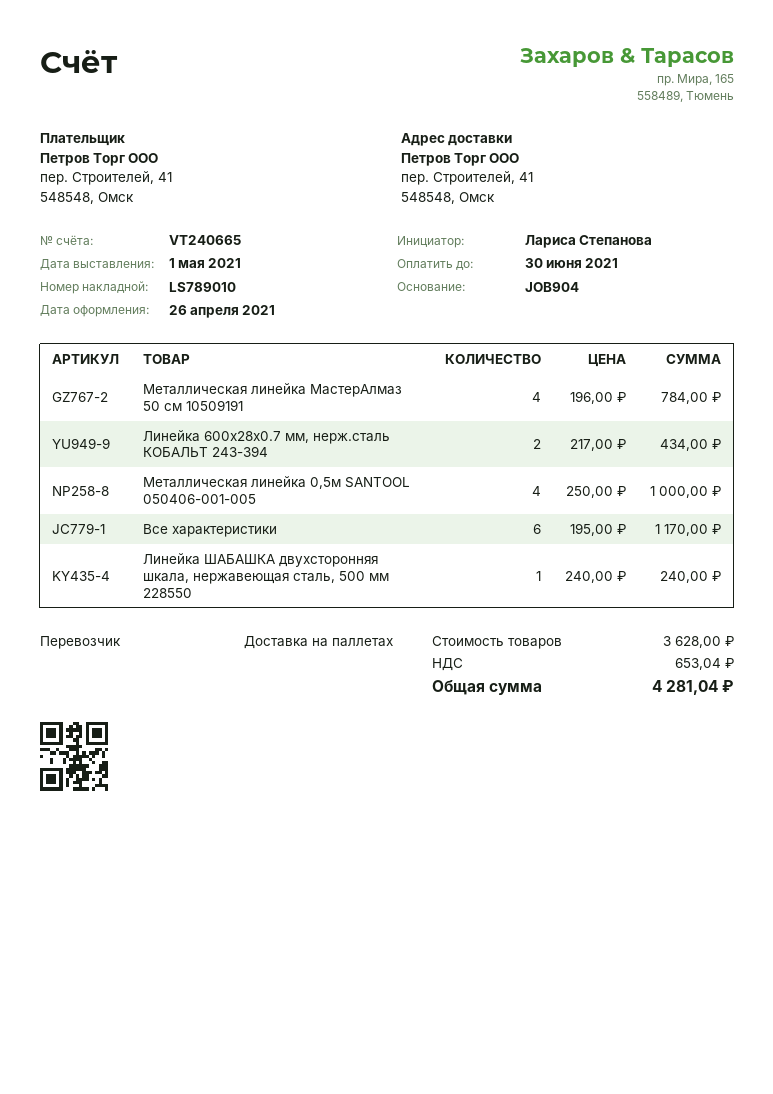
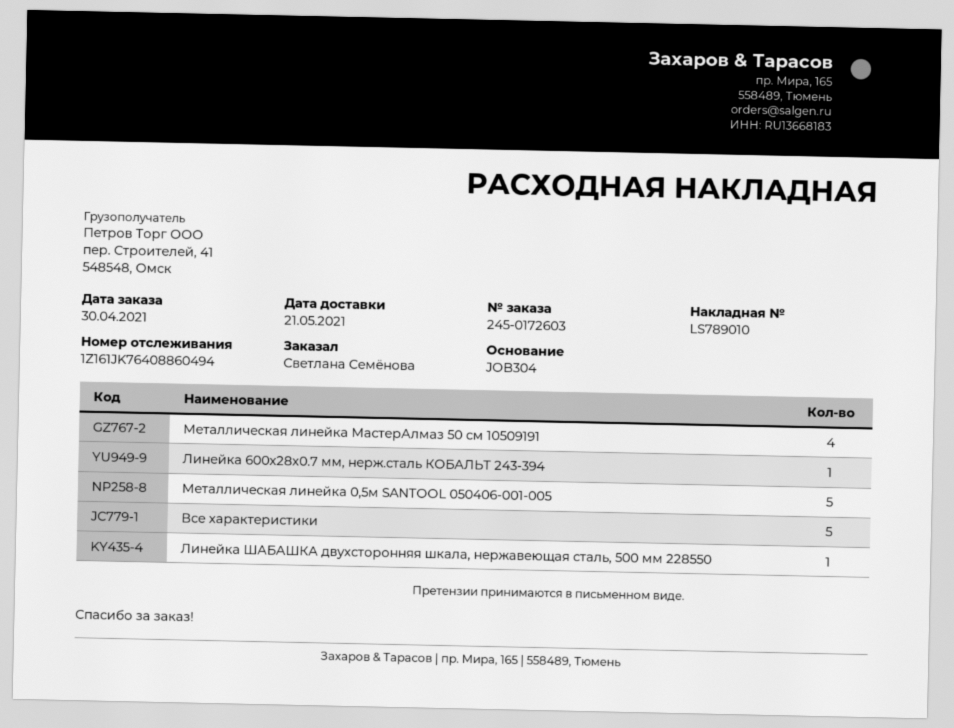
order date: 2021-04-26 -> 2021-04-30
reference: JOB904 -> JOB304
ordered by: Лариса Степанова -> Светлана Семёнова
Линейка 600х28х0.7 мм, нерж.сталь КОБАЛЬТ 243-394: 2 -> 1
Металлическая линейка 0,5м SANTOOL 050406-001-005: 4 -> 5
Все характеристики: 6 -> 5

